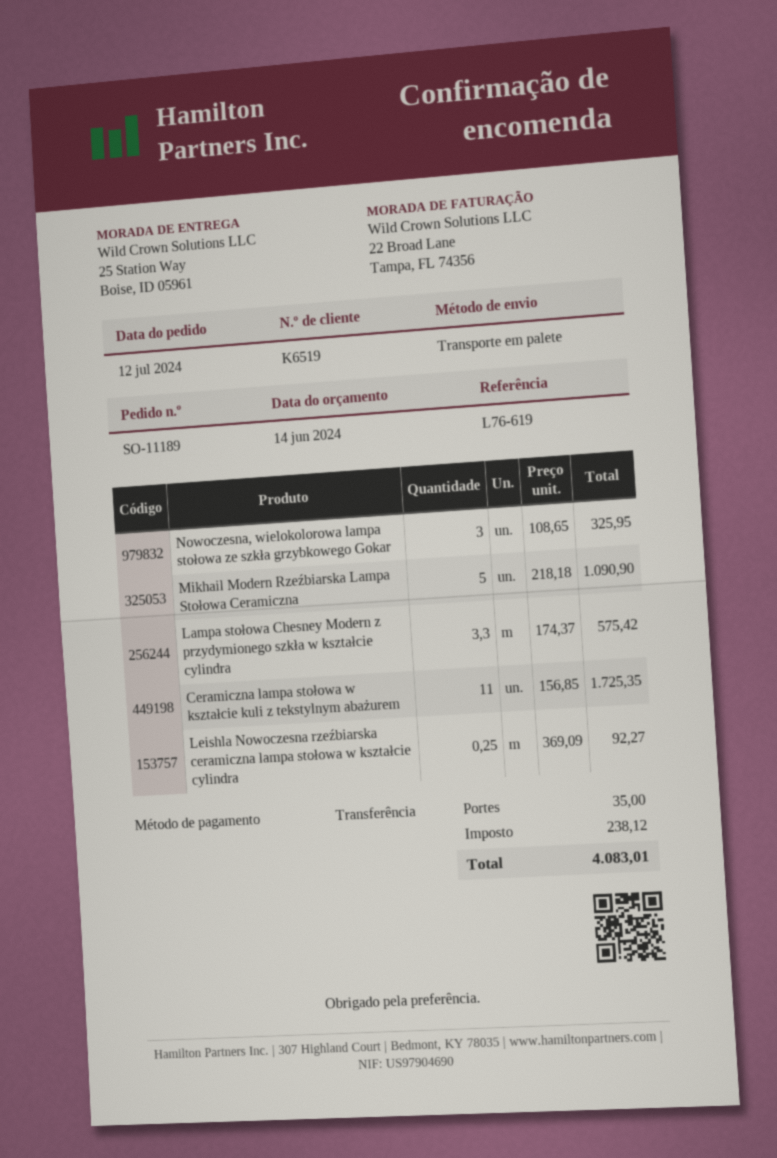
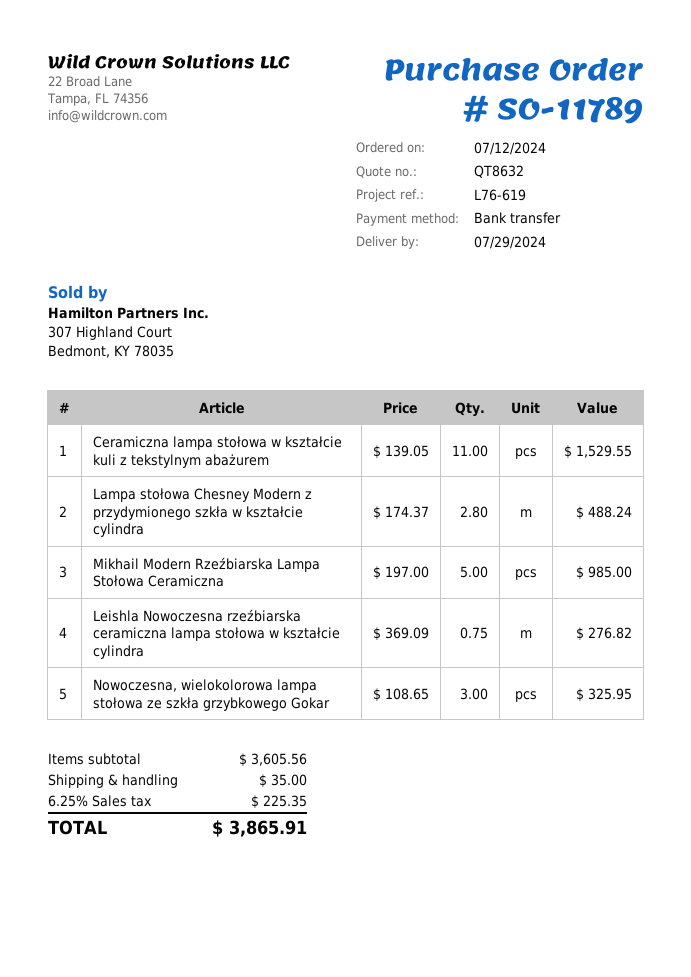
order number: SO-11189 -> SO-11789
Mikhail Modern Rzeźbiarska Lampa Stołowa Ceramiczna: 5 x 218.18 = 1090.90 -> 5 x 197.00 = 985.00
Lampa stołowa Chesney Modern z przydymionego szkła w kształcie cylindra: 3.3 x 174.37 = 575.42 -> 2.8 x 174.37 = 488.24
Ceramiczna lampa stołowa w kształcie kuli z tekstylnym abażurem: 11 x 156.85 = 1725.35 -> 11 x 139.05 = 1529.55
Leishla Nowoczesna rzeźbiarska ceramiczna lampa stołowa w kształcie cylindra: 0.25 x 369.09 = 92.27 -> 0.75 x 369.09 = 276.82
tax: 238.12 -> 225.35
total: 4083.01 -> 3865.91

